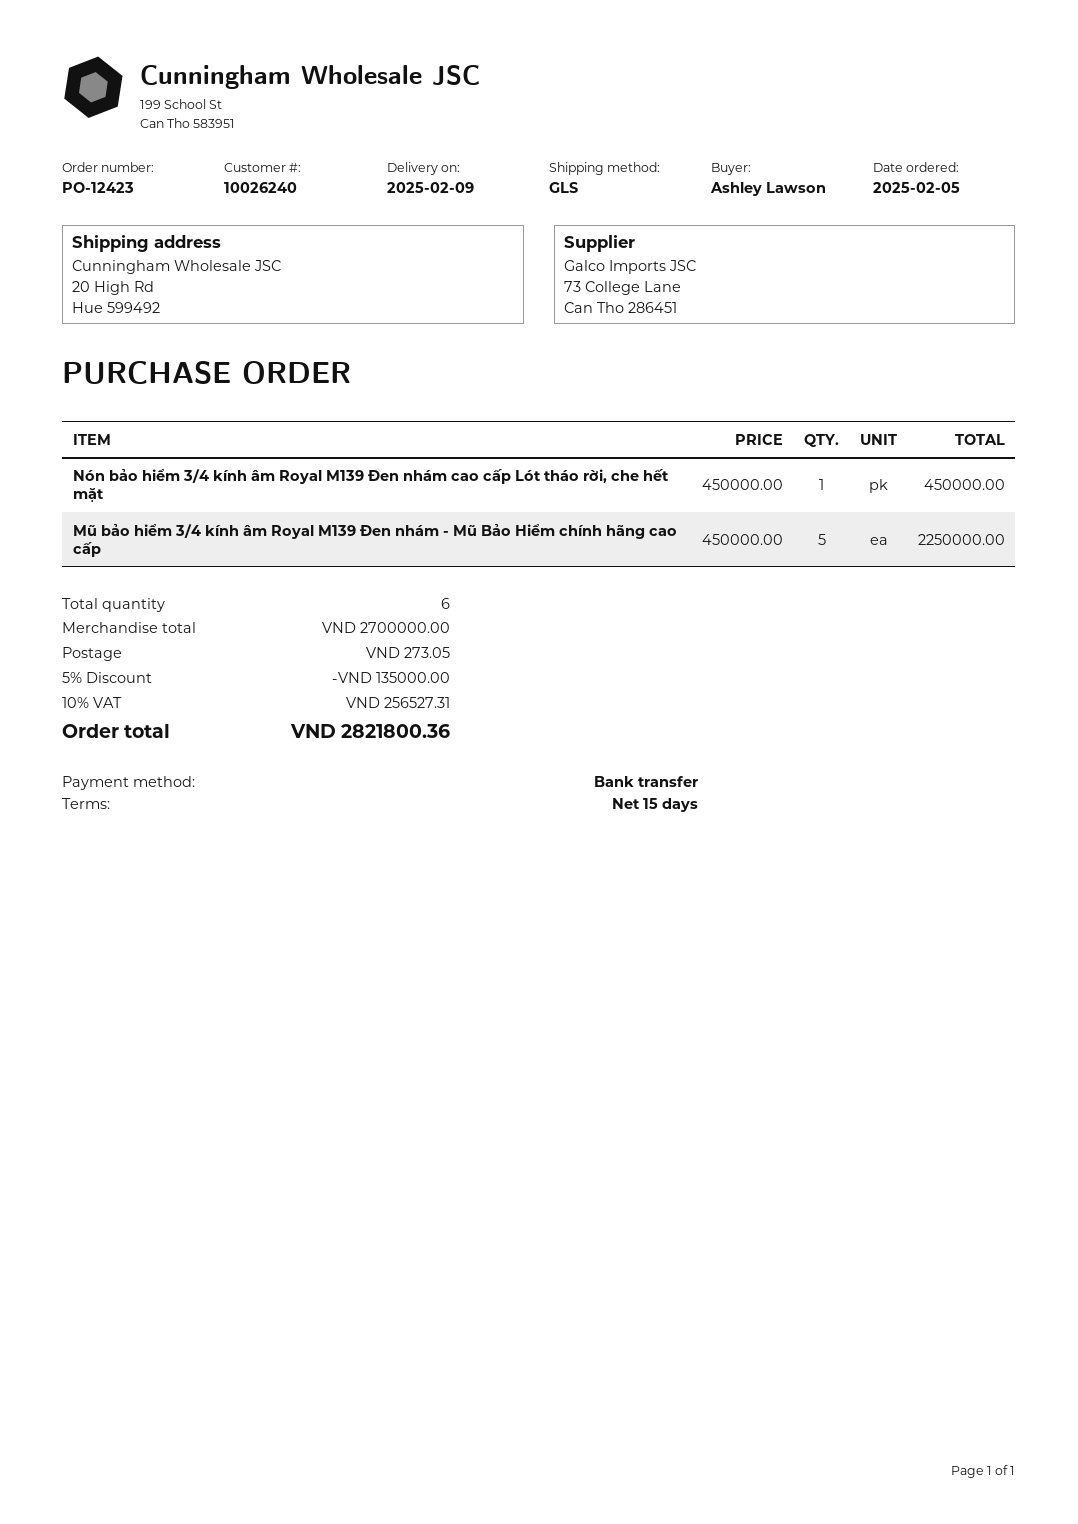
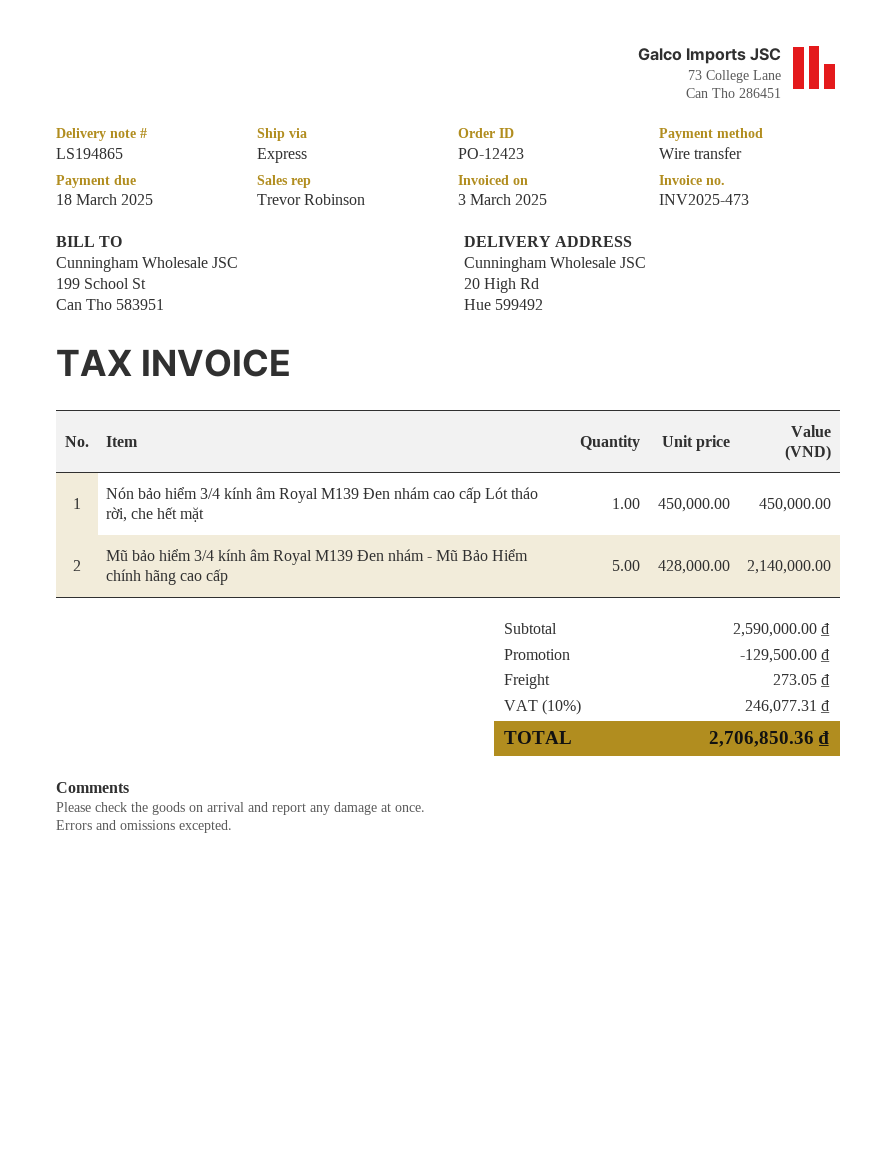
shipping method: GLS -> express
Mũ bảo hiểm 3/4 kính âm Royal M139 Đen nhám - Mũ Bảo Hiểm chính hãng cao cấp: 5 x 450000.00 = 2250000.00 -> 5 x 428000.00 = 2140000.00
subtotal: 2700000.00 -> 2590000.00
discount: 135000.00 -> 129500.00
tax: 10% = 256527.31 -> 10% = 246077.31
total: 2821800.36 -> 2706850.36

